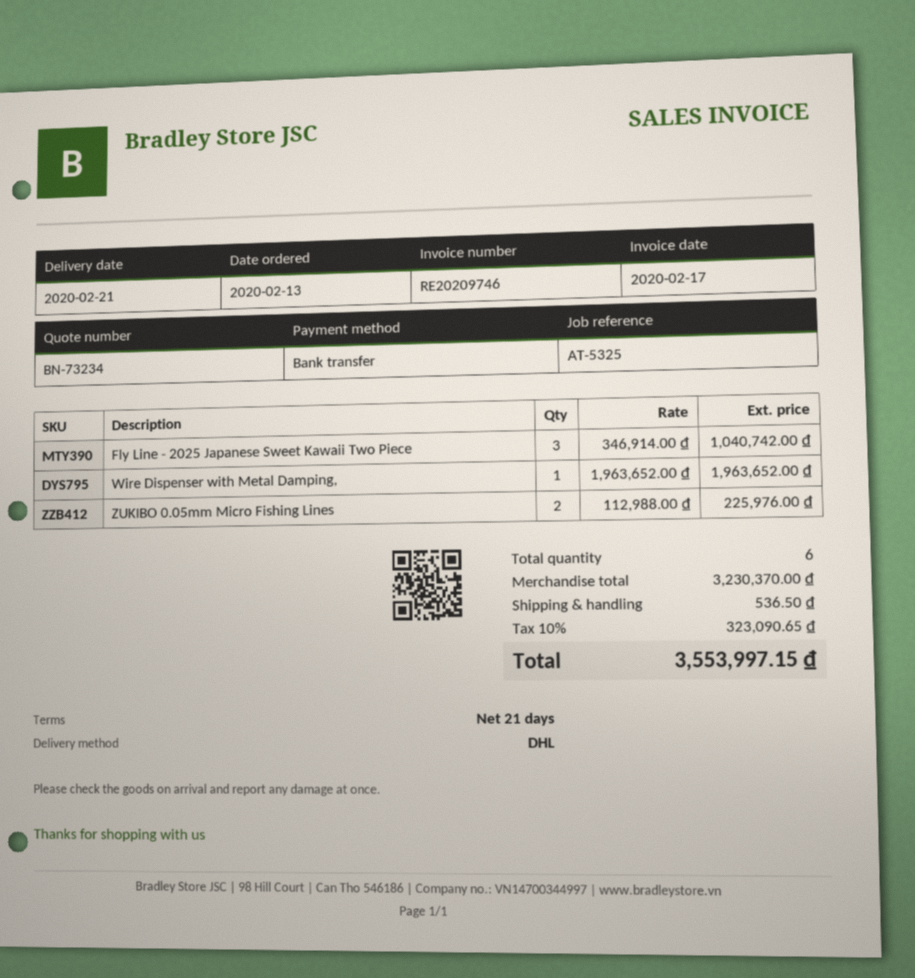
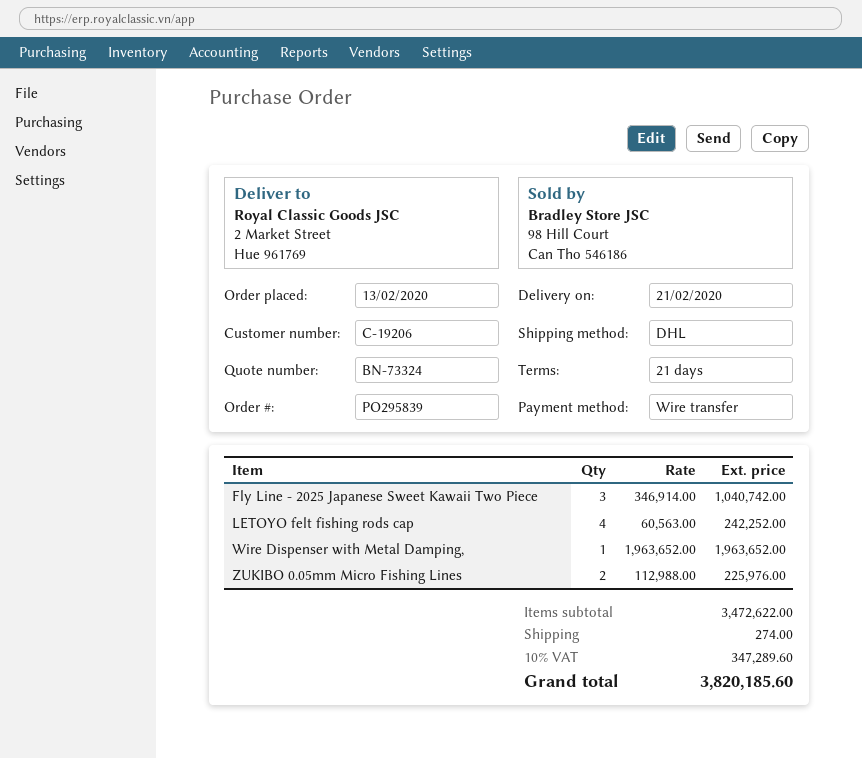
quote number: BN-73234 -> BN-73324
LETOYO felt fishing rods cap: none -> 4 x 60563.00 = 242252.00
subtotal: 3230370.00 -> 3472622.00
shipping: 536.50 -> 274.00
tax: 10% = 323090.65 -> 10% = 347289.60
total: 3553997.15 -> 3820185.60

